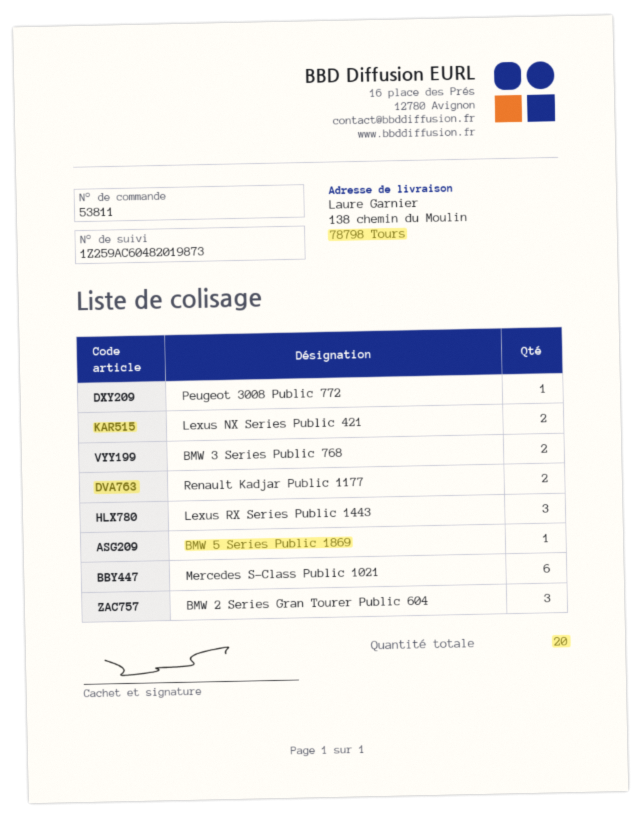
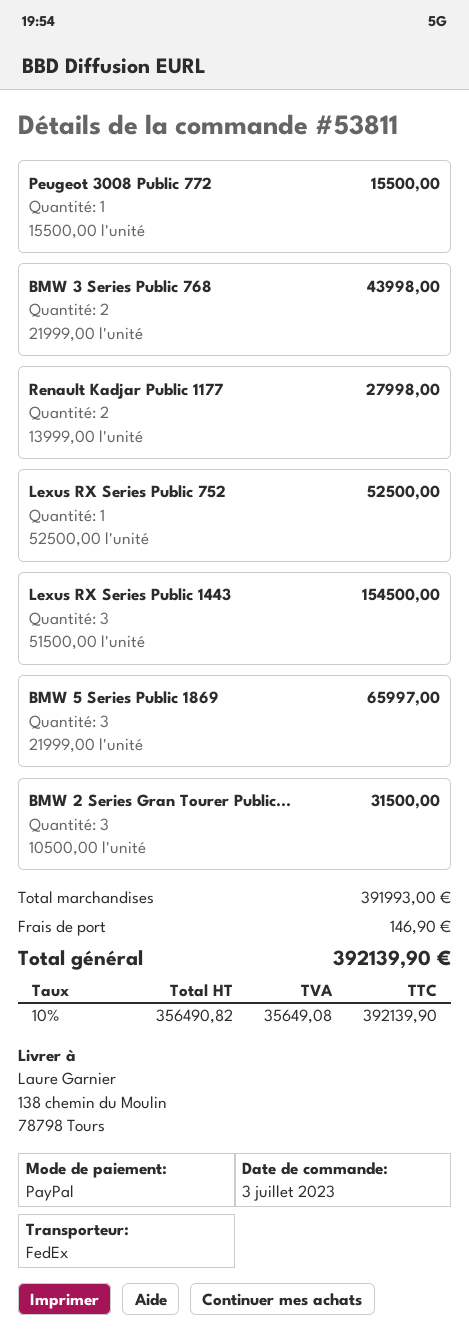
Lexus NX Series Public 421: 2 -> none
BMW 5 Series Public 1869: 1 -> 3
Mercedes S-Class Public 1021: 6 -> none
Lexus RX Series Public 752: none -> 1

